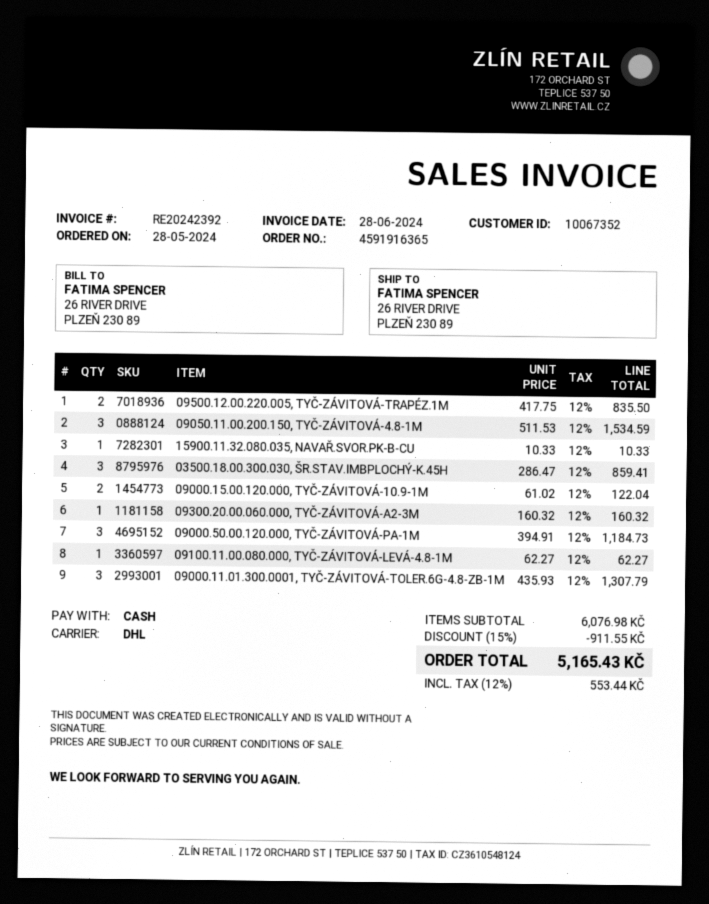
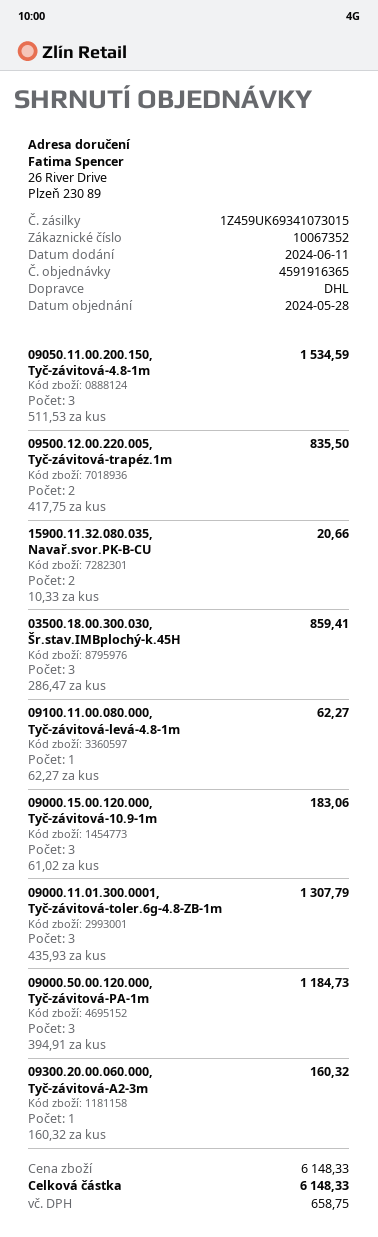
15900.11.32.080.035, NAVAŘ.SVOR.PK-B-CU: 1 x 10.33 = 10.33 -> 2 x 10.33 = 20.66
09000.15.00.120.000, TYČ-ZÁVITOVÁ-10.9-1M: 2 x 61.02 = 122.04 -> 3 x 61.02 = 183.06
subtotal: 6076.98 -> 6148.33
discount: 15% = 911.55 -> none
tax: 553.44 -> 658.75
total: 5165.43 -> 6148.33

